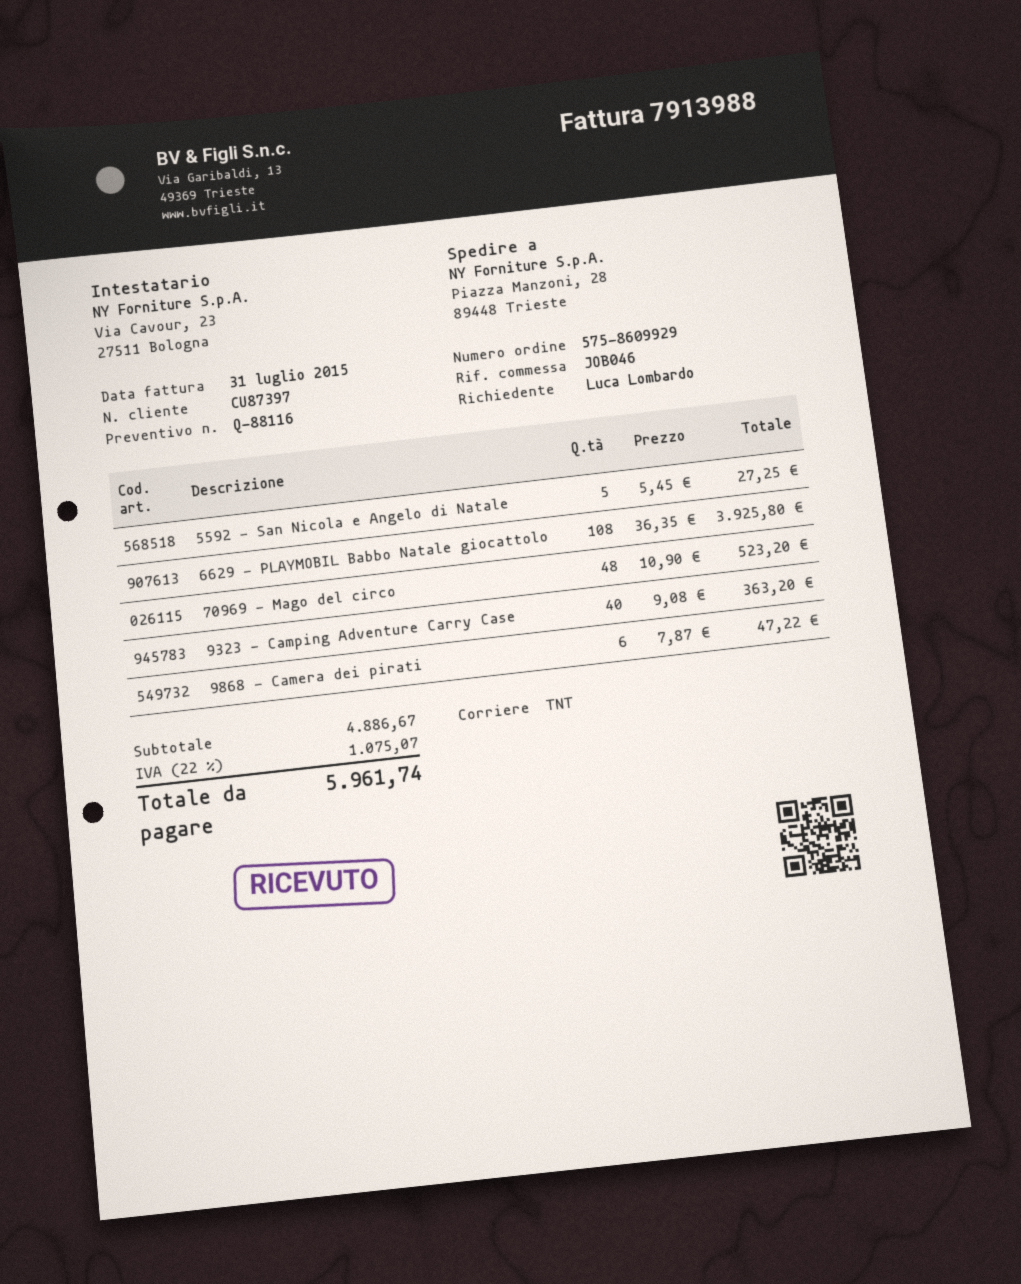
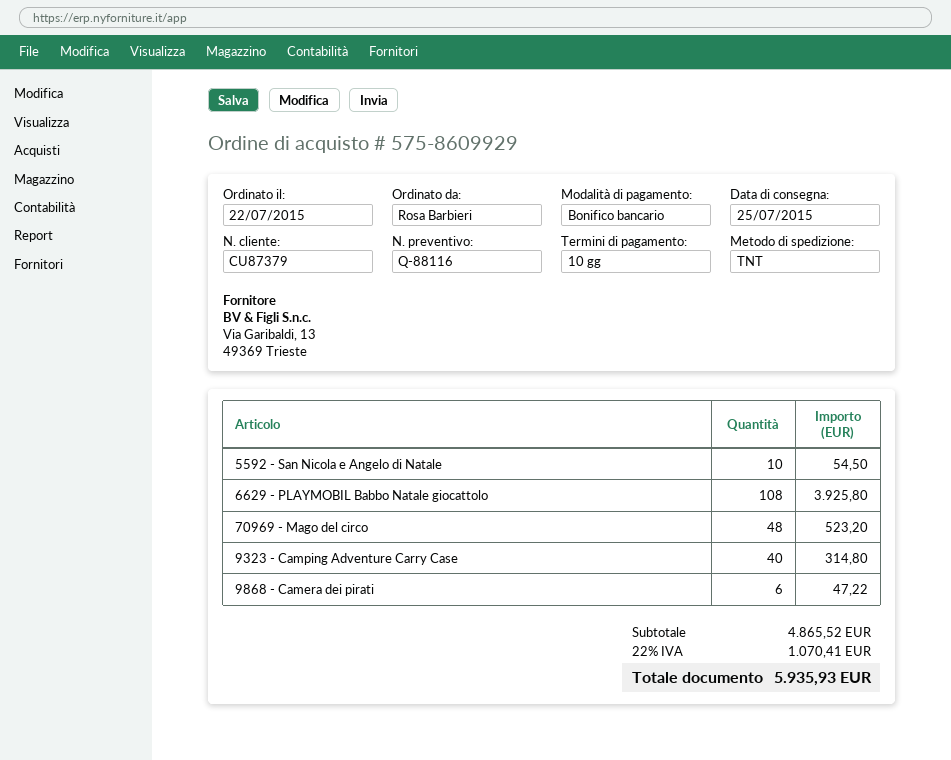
customer number: CU87397 -> CU87379
ordered by: Luca Lombardo -> Rosa Barbieri
5592 - San Nicola e Angelo di Natale: 5 for 27.25 -> 10 for 54.50
9323 - Camping Adventure Carry Case: 40 for 363.20 -> 40 for 314.80
subtotal: 4886.67 -> 4865.52
tax: 22% = 1075.07 -> 22% = 1070.41
total: 5961.74 -> 5935.93

